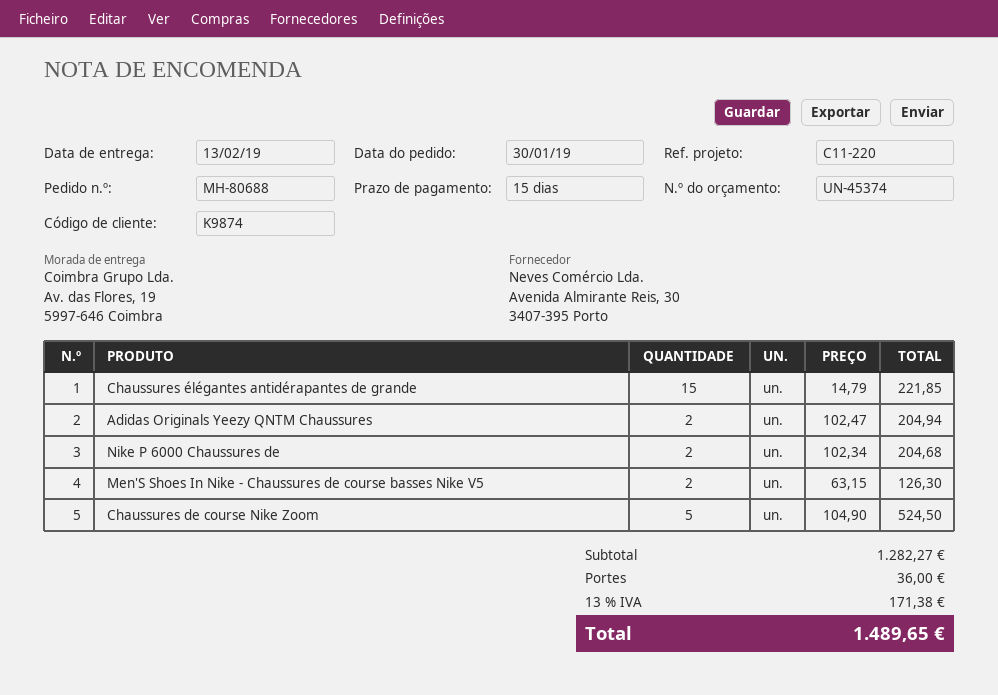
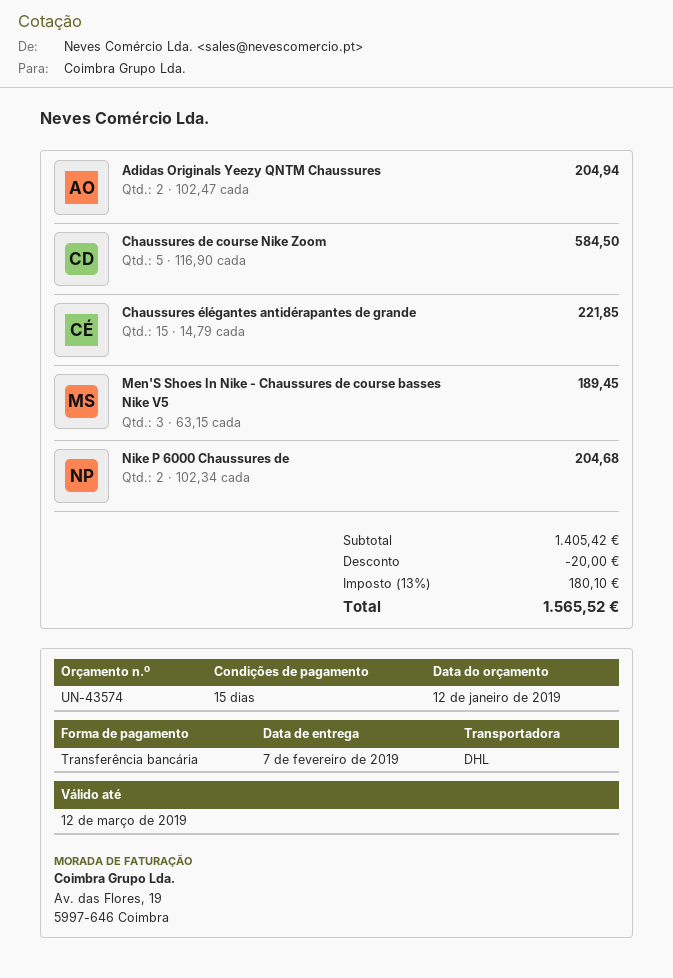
quote number: UN-45374 -> UN-43574
delivery date: 2019-02-13 -> 2019-02-07
Men'S Shoes In Nike - Chaussures de course basses Nike V5: 2 x 63.15 = 126.30 -> 3 x 63.15 = 189.45
Chaussures de course Nike Zoom: 5 x 104.90 = 524.50 -> 5 x 116.90 = 584.50
subtotal: 1282.27 -> 1405.42
discount: none -> 20.00
shipping: 36.00 -> none
tax: 13% = 171.38 -> 13% = 180.10
total: 1489.65 -> 1565.52

